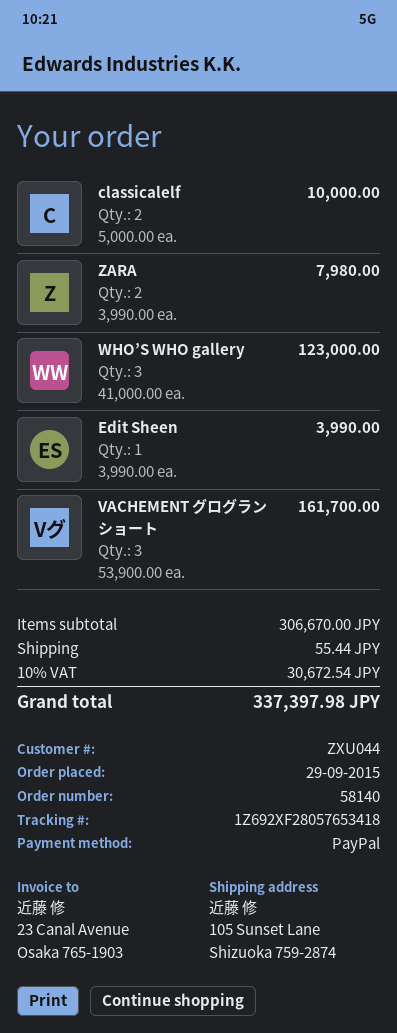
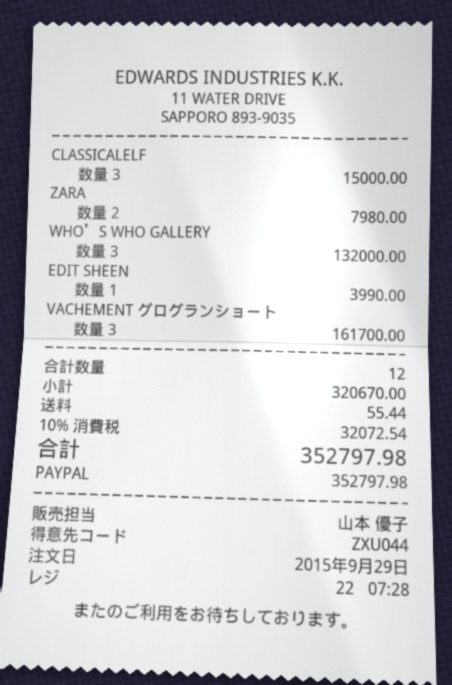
classicalelf: 2 for 10000.00 -> 3 for 15000.00
WHO’S WHO gallery: 3 for 123000.00 -> 3 for 132000.00
subtotal: 306670.00 -> 320670.00
tax: 10% = 30672.54 -> 10% = 32072.54
total: 337397.98 -> 352797.98

